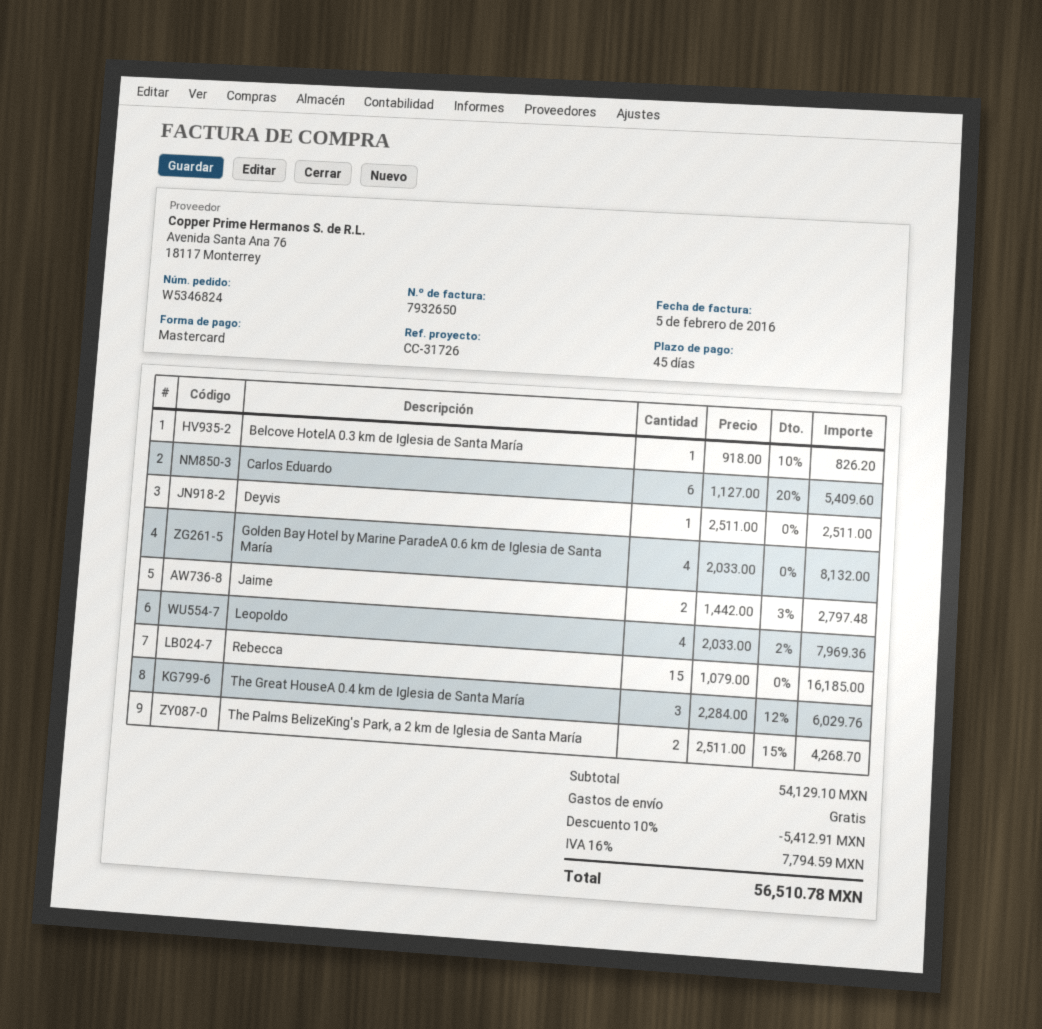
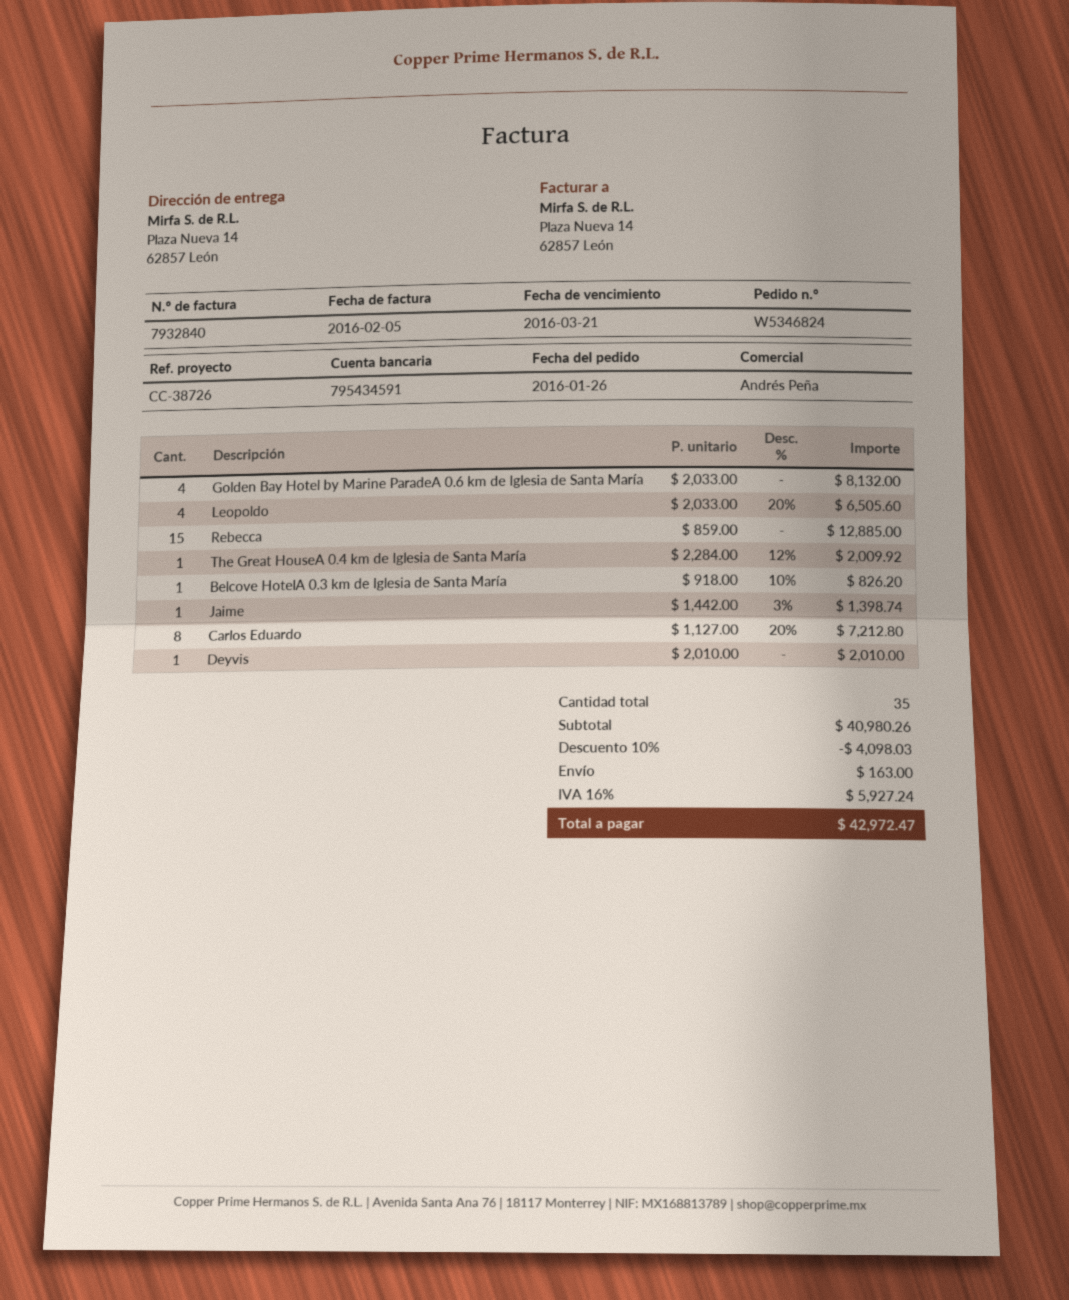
invoice number: 7932650 -> 7932840
reference: CC-31726 -> CC-38726
Carlos Eduardo: 6 x 1127.00 - 20% = 5409.60 -> 8 x 1127.00 - 20% = 7212.80
Deyvis: 1 x 2511.00 = 2511.00 -> 1 x 2010.00 = 2010.00
Jaime: 2 x 1442.00 - 3% = 2797.48 -> 1 x 1442.00 - 3% = 1398.74
Leopoldo: 4 x 2033.00 - 2% = 7969.36 -> 4 x 2033.00 - 20% = 6505.60
Rebecca: 15 x 1079.00 = 16185.00 -> 15 x 859.00 = 12885.00
The Great HouseA 0.4 km de Iglesia de Santa María: 3 x 2284.00 - 12% = 6029.76 -> 1 x 2284.00 - 12% = 2009.92
The Palms BelizeKing's Park, a 2 km de Iglesia de Santa María: 2 x 2511.00 - 15% = 4268.70 -> none
subtotal: 54129.10 -> 40980.26
discount: 10% = 5412.91 -> 10% = 4098.03
shipping: 0.00 -> 163.00
tax: 16% = 7794.59 -> 16% = 5927.24
total: 56510.78 -> 42972.47

